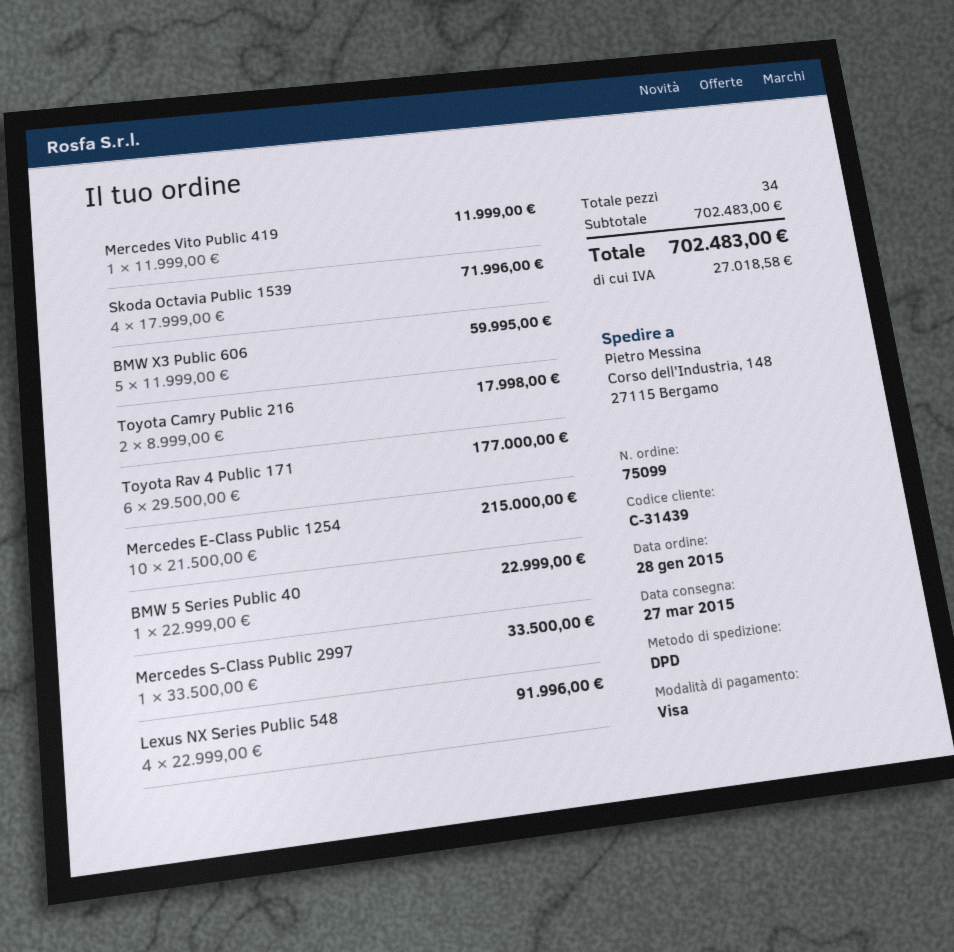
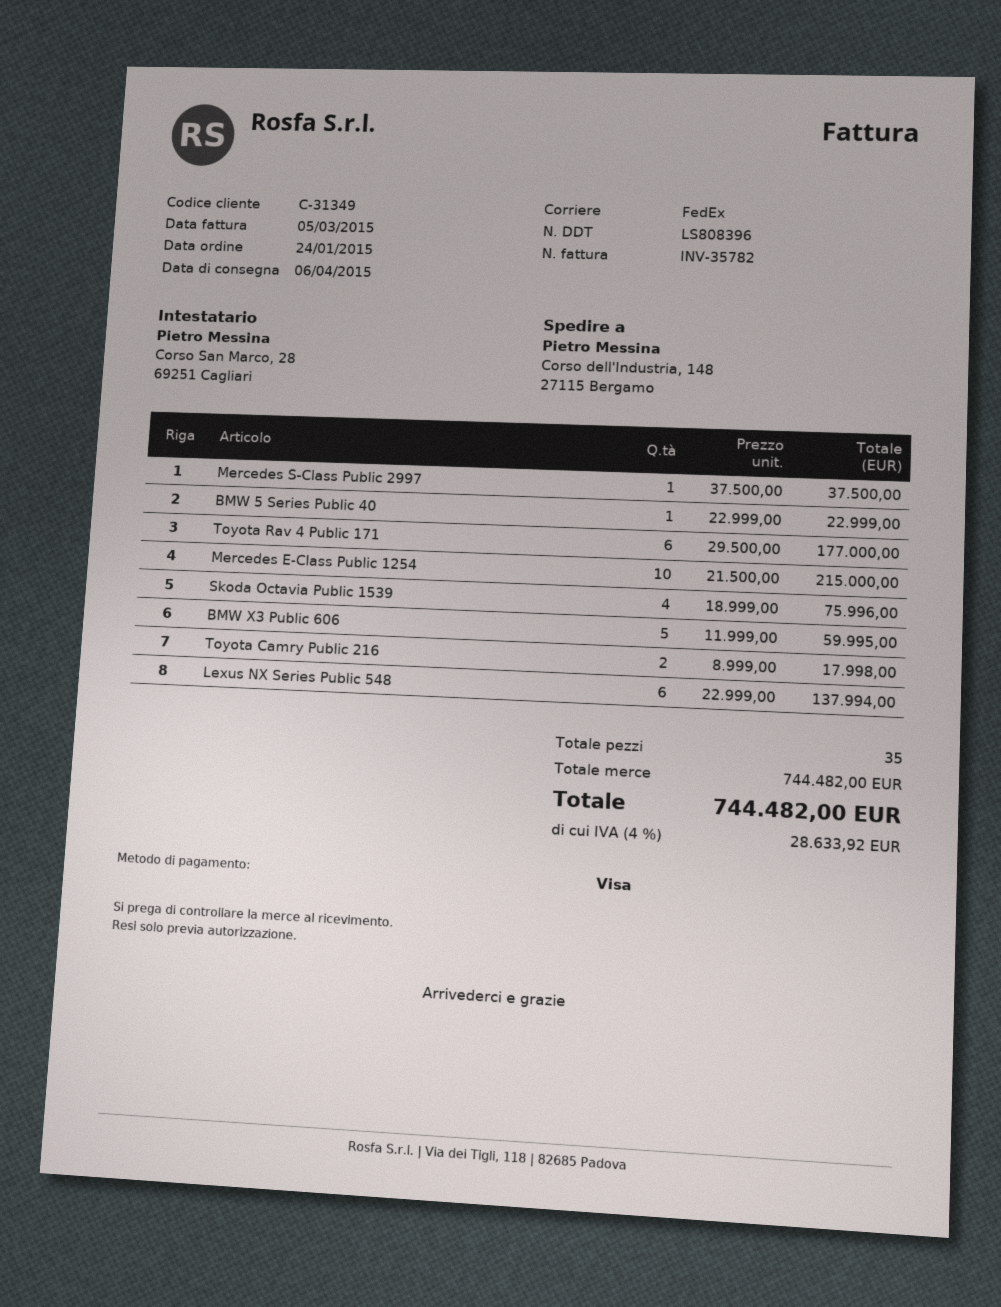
order date: 2015-01-28 -> 2015-01-24
delivery date: 2015-03-27 -> 2015-04-06
customer number: C-31439 -> C-31349
shipping method: DPD -> FedEx
Mercedes Vito Public 419: 1 x 11999.00 = 11999.00 -> none
Skoda Octavia Public 1539: 4 x 17999.00 = 71996.00 -> 4 x 18999.00 = 75996.00
Mercedes S-Class Public 2997: 1 x 33500.00 = 33500.00 -> 1 x 37500.00 = 37500.00
Lexus NX Series Public 548: 4 x 22999.00 = 91996.00 -> 6 x 22999.00 = 137994.00
total quantity: 34 -> 35
subtotal: 702483.00 -> 744482.00
tax: 27018.58 -> 28633.92
total: 702483.00 -> 744482.00

